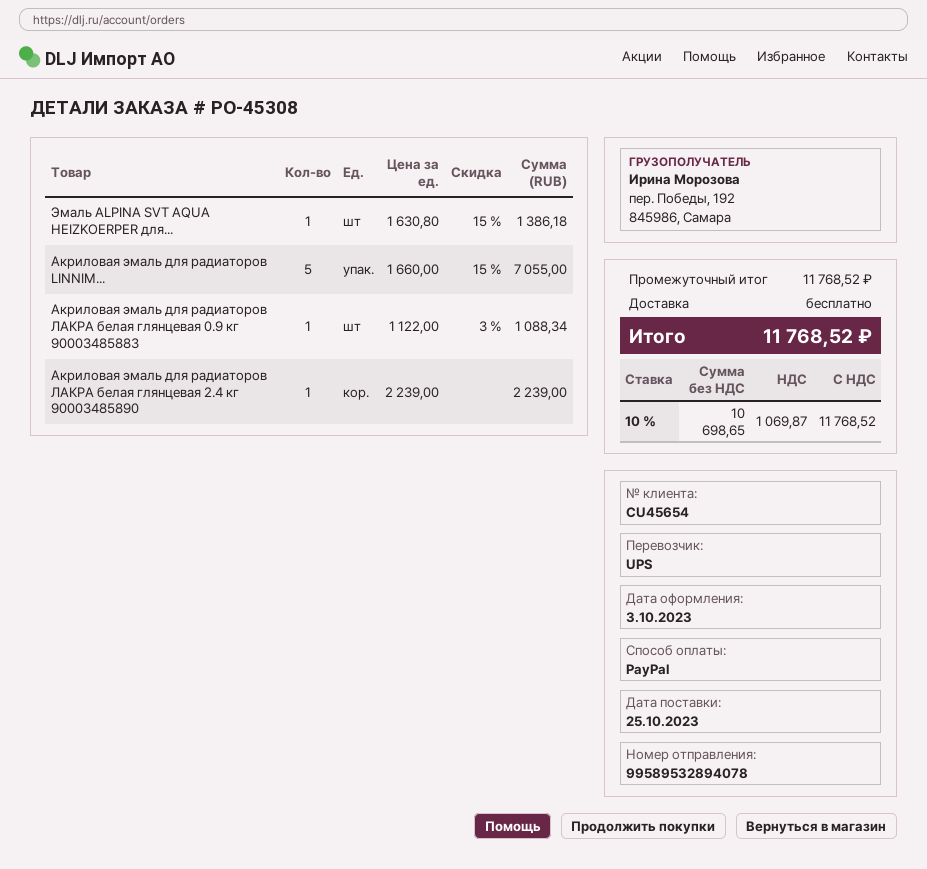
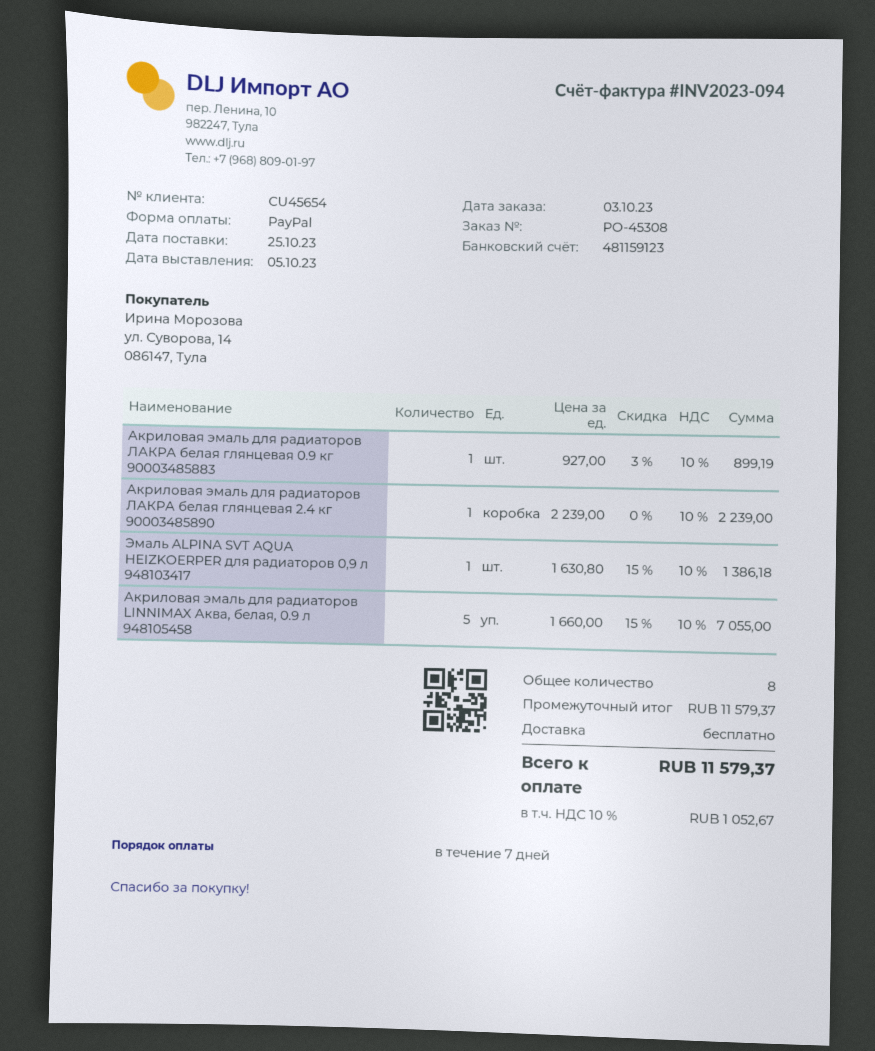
Акриловая эмаль для радиаторов ЛАКРА белая глянцевая 0.9 кг 90003485883: 1 x 1122.00 - 3% = 1088.34 -> 1 x 927.00 - 3% = 899.19
subtotal: 11768.52 -> 11579.37
tax: 10% = 1069.87 -> 10% = 1052.67
total: 11768.52 -> 11579.37

